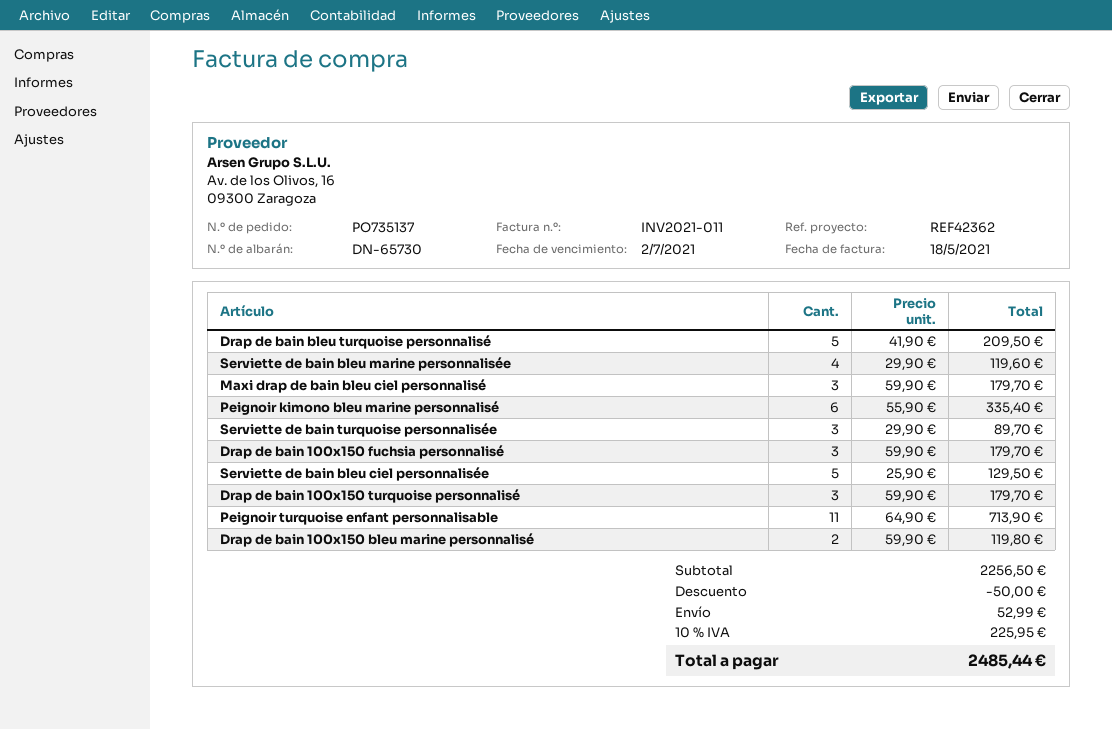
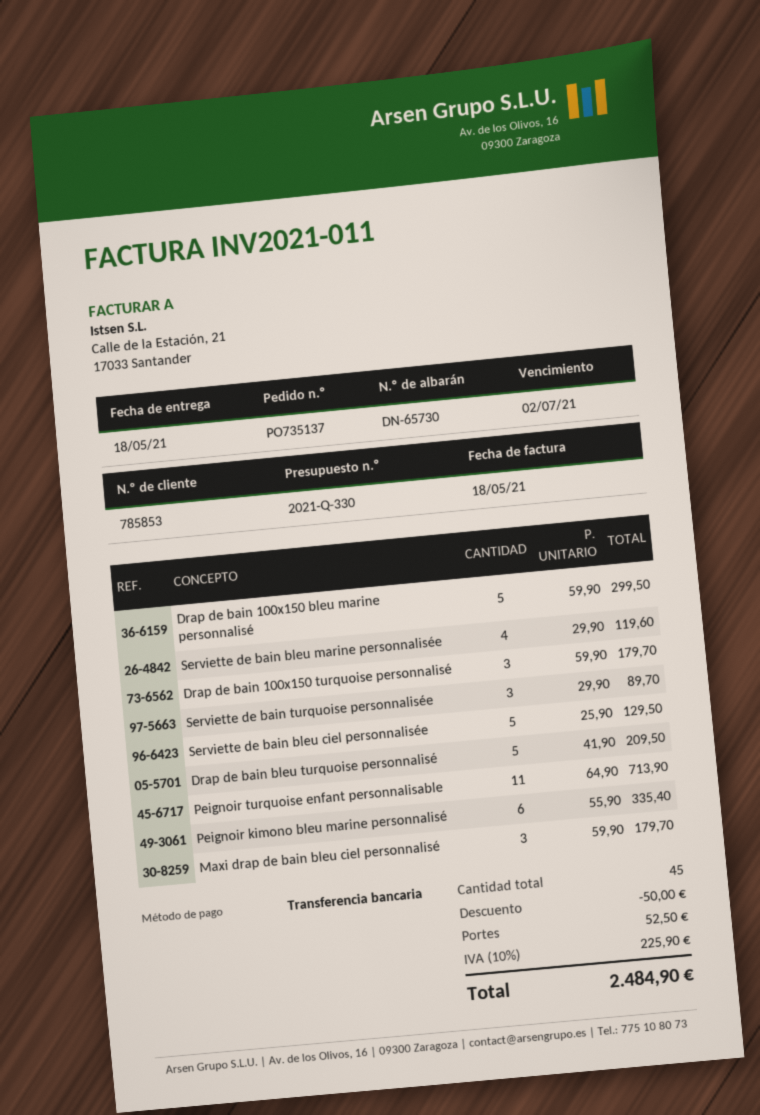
Drap de bain 100x150 fuchsia personnalisé: 3 x 59.90 = 179.70 -> none
Drap de bain 100x150 bleu marine personnalisé: 2 x 59.90 = 119.80 -> 5 x 59.90 = 299.50
shipping: 52.99 -> 52.50
tax: 10% = 225.95 -> 10% = 225.90
total: 2485.44 -> 2484.90

